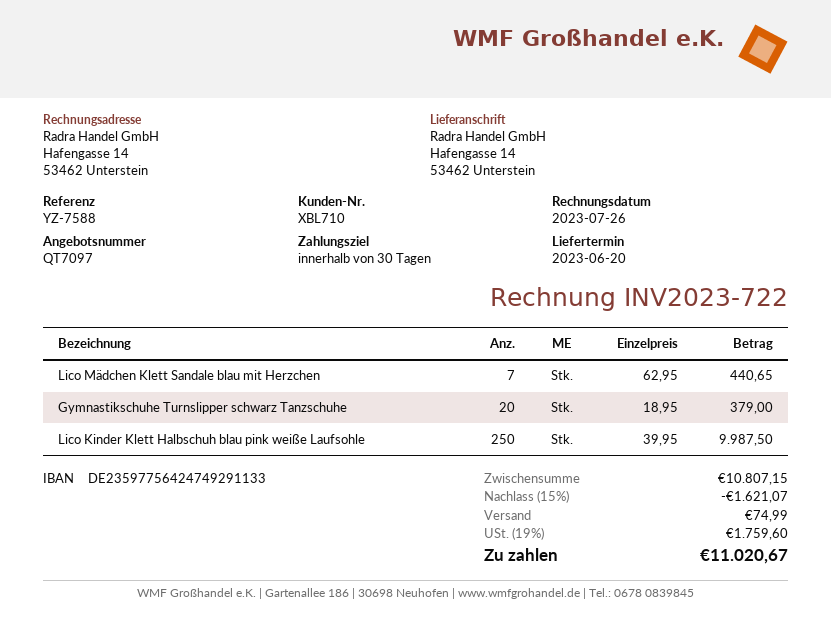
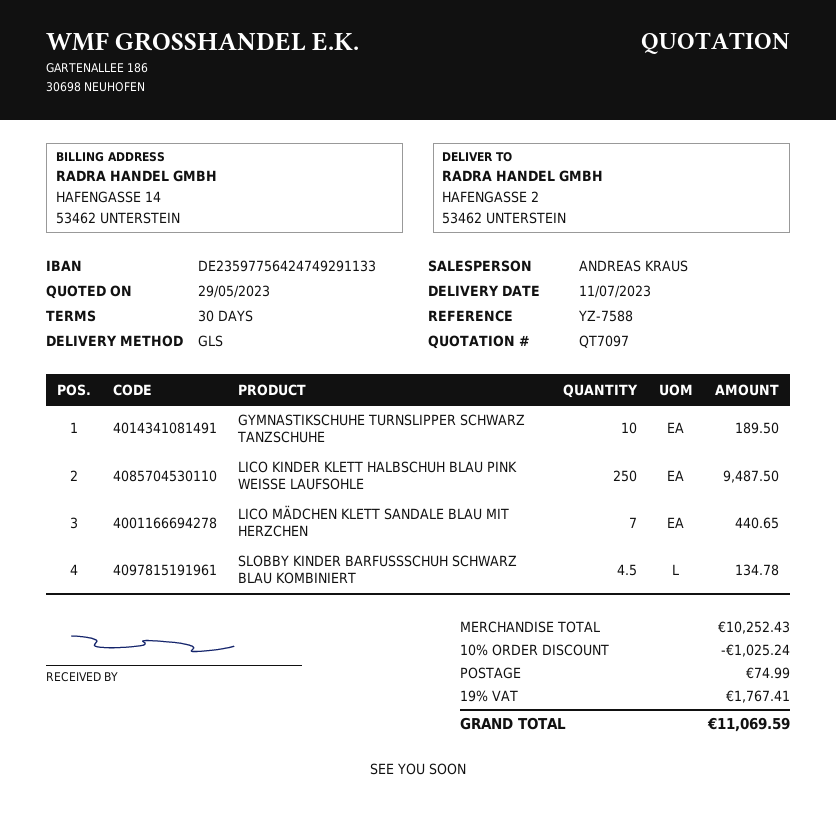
delivery date: 2023-06-20 -> 2023-07-11
ship to: Hafengasse 14, 53462 Unterstein -> HAFENGASSE 2, 53462 UNTERSTEIN
Gymnastikschuhe Turnslipper schwarz Tanzschuhe: 20 for 379.00 -> 10 for 189.50
Lico Kinder Klett Halbschuh blau pink weiße Laufsohle: 250 for 9987.50 -> 250 for 9487.50
SLOBBY KINDER BARFUSSSCHUH SCHWARZ BLAU KOMBINIERT: none -> 4.5 for 134.78
subtotal: 10807.15 -> 10252.43
discount: 15% = 1621.07 -> 10% = 1025.24
tax: 19% = 1759.60 -> 19% = 1767.41
total: 11020.67 -> 11069.59

